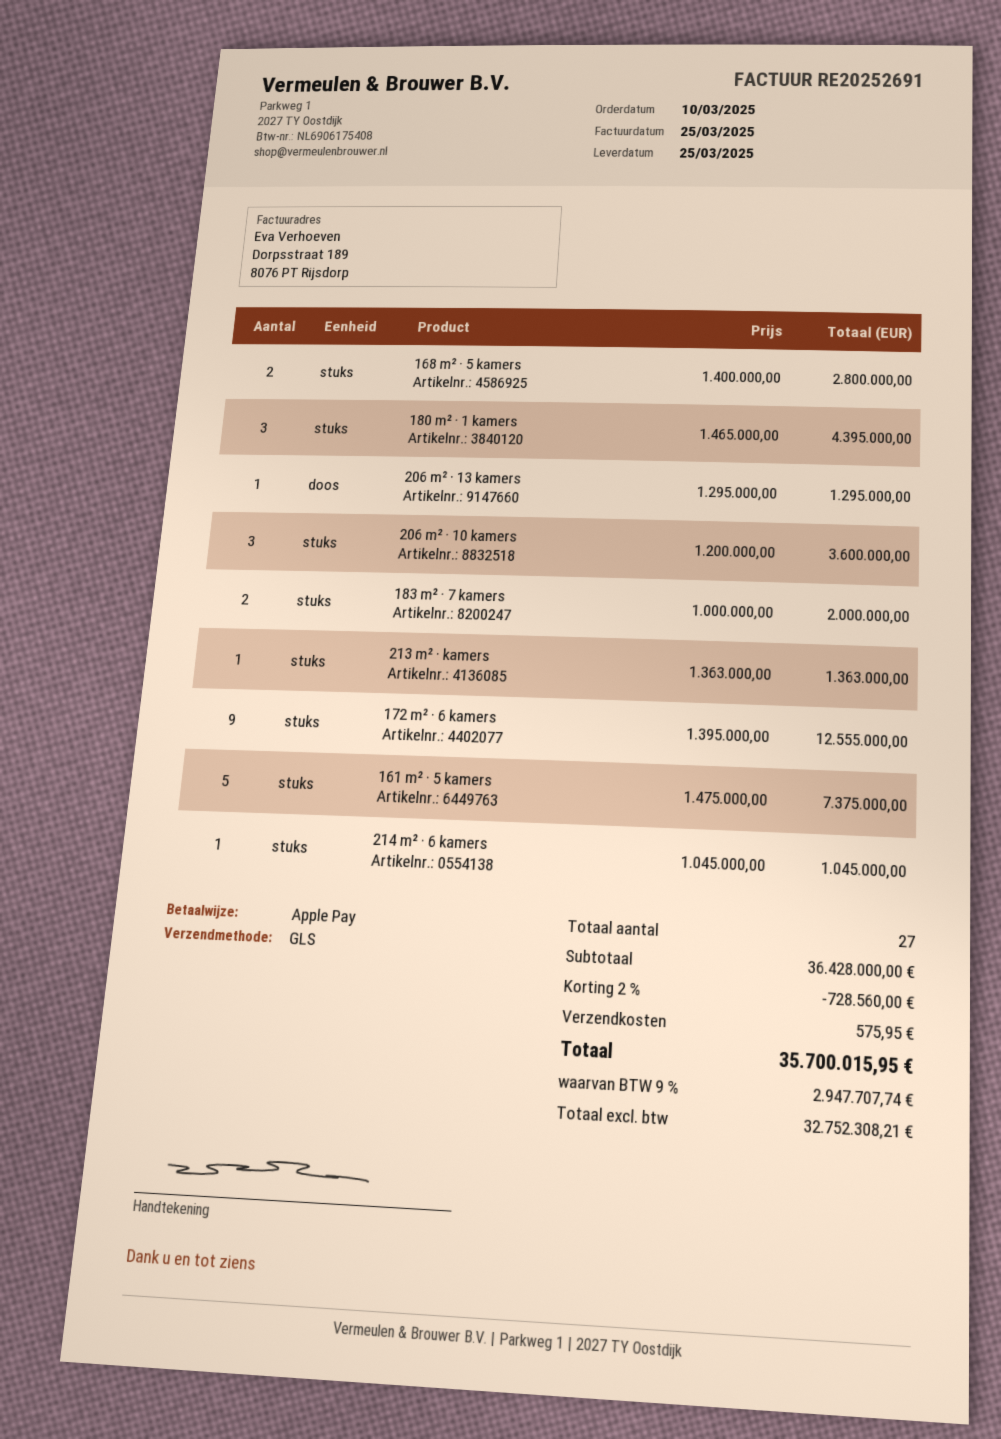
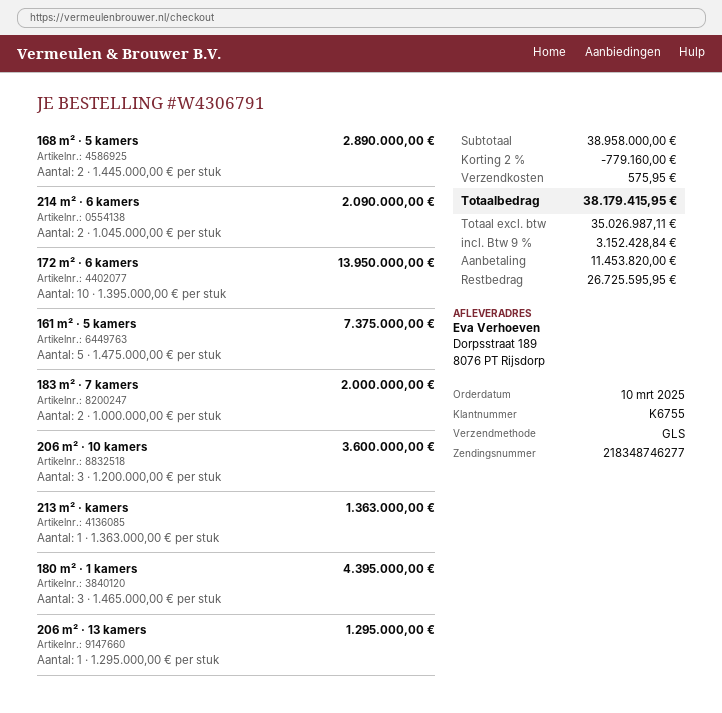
168 m² · 5 kamers: 2 x 1400000.00 = 2800000.00 -> 2 x 1445000.00 = 2890000.00
172 m² · 6 kamers: 9 x 1395000.00 = 12555000.00 -> 10 x 1395000.00 = 13950000.00
214 m² · 6 kamers: 1 x 1045000.00 = 1045000.00 -> 2 x 1045000.00 = 2090000.00
subtotal: 36428000.00 -> 38958000.00
discount: 2% = 728560.00 -> 2% = 779160.00
net: 32752308.21 -> 35026987.11
tax: 9% = 2947707.74 -> 9% = 3152428.84
total: 35700015.95 -> 38179415.95

